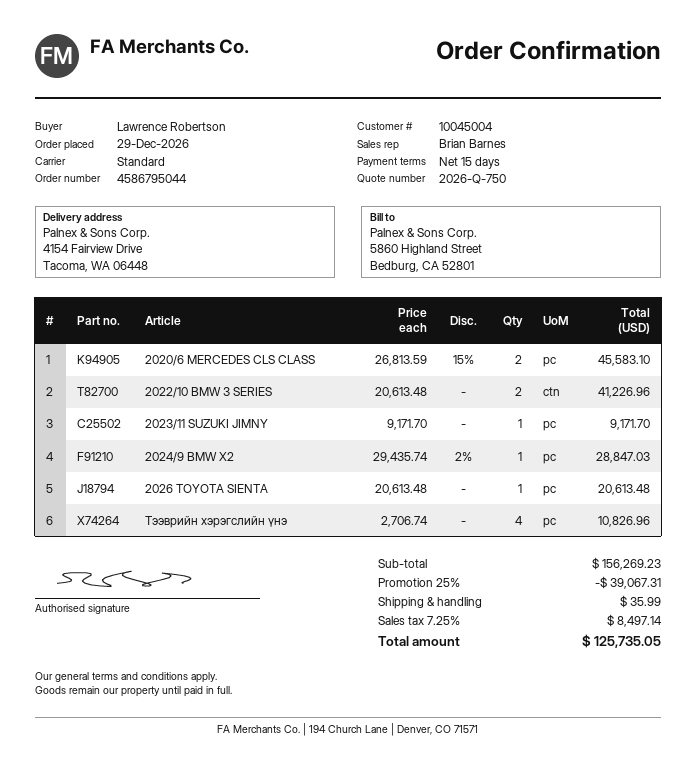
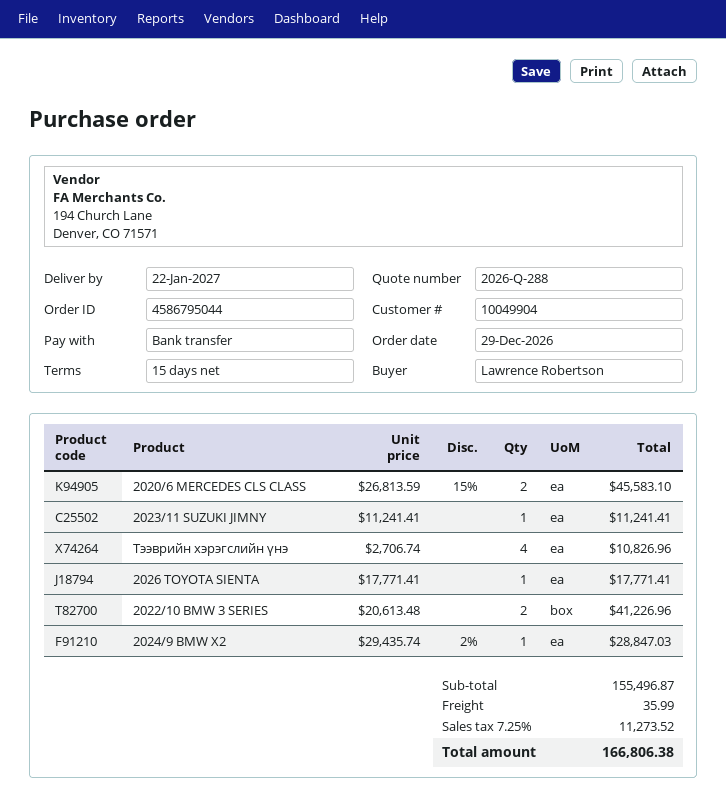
quote number: 2026-Q-750 -> 2026-Q-288
customer number: 10045004 -> 10049904
2023/11 SUZUKI JIMNY: 1 x 9171.70 = 9171.70 -> 1 x 11241.41 = 11241.41
2026 TOYOTA SIENTA: 1 x 20613.48 = 20613.48 -> 1 x 17771.41 = 17771.41
subtotal: 156269.23 -> 155496.87
discount: 25% = 39067.31 -> none
tax: 7.25% = 8497.14 -> 7.25% = 11273.52
total: 125735.05 -> 166806.38

